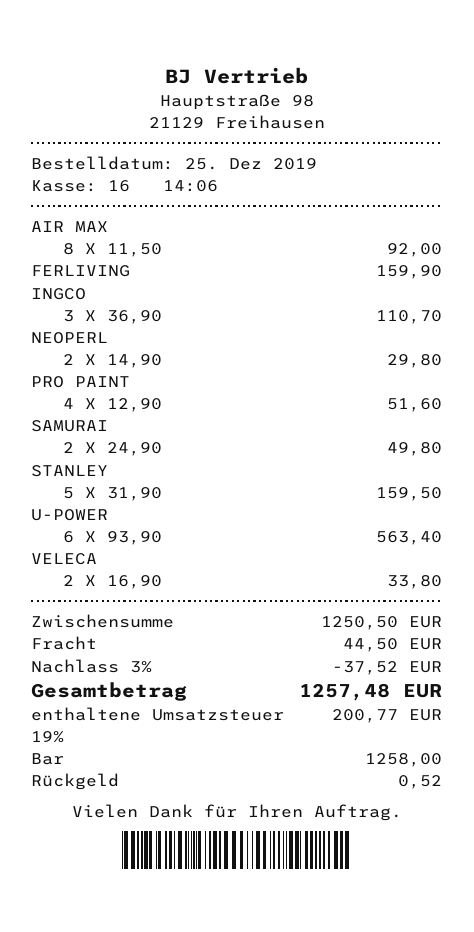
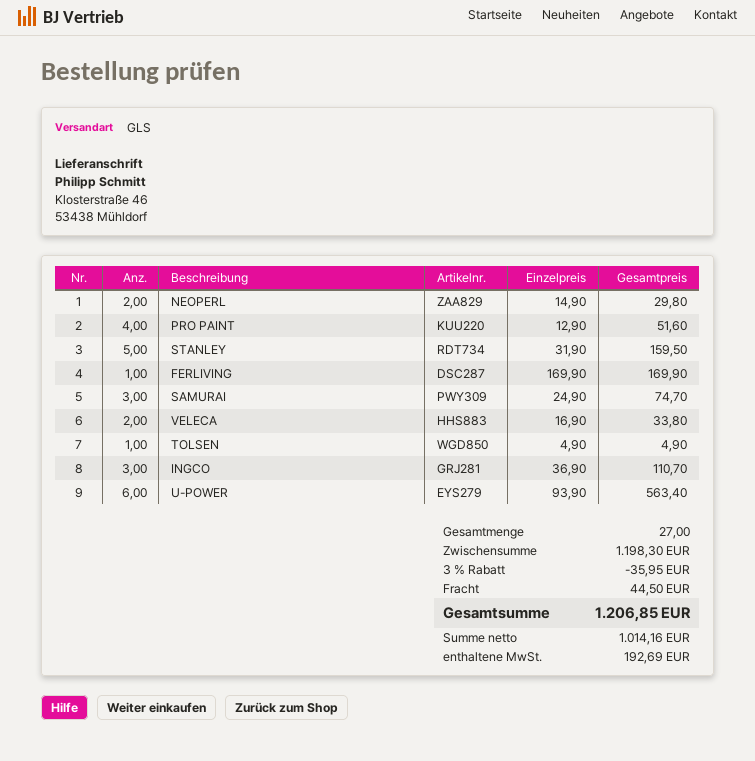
AIR MAX: 8 x 11.50 = 92.00 -> none
FERLIVING: 1 x 159.90 = 159.90 -> 1 x 169.90 = 169.90
SAMURAI: 2 x 24.90 = 49.80 -> 3 x 24.90 = 74.70
TOLSEN: none -> 1 x 4.90 = 4.90
subtotal: 1250.50 -> 1198.30
discount: 3% = 37.52 -> 3% = 35.95
tax: 200.77 -> 192.69
total: 1257.48 -> 1206.85

